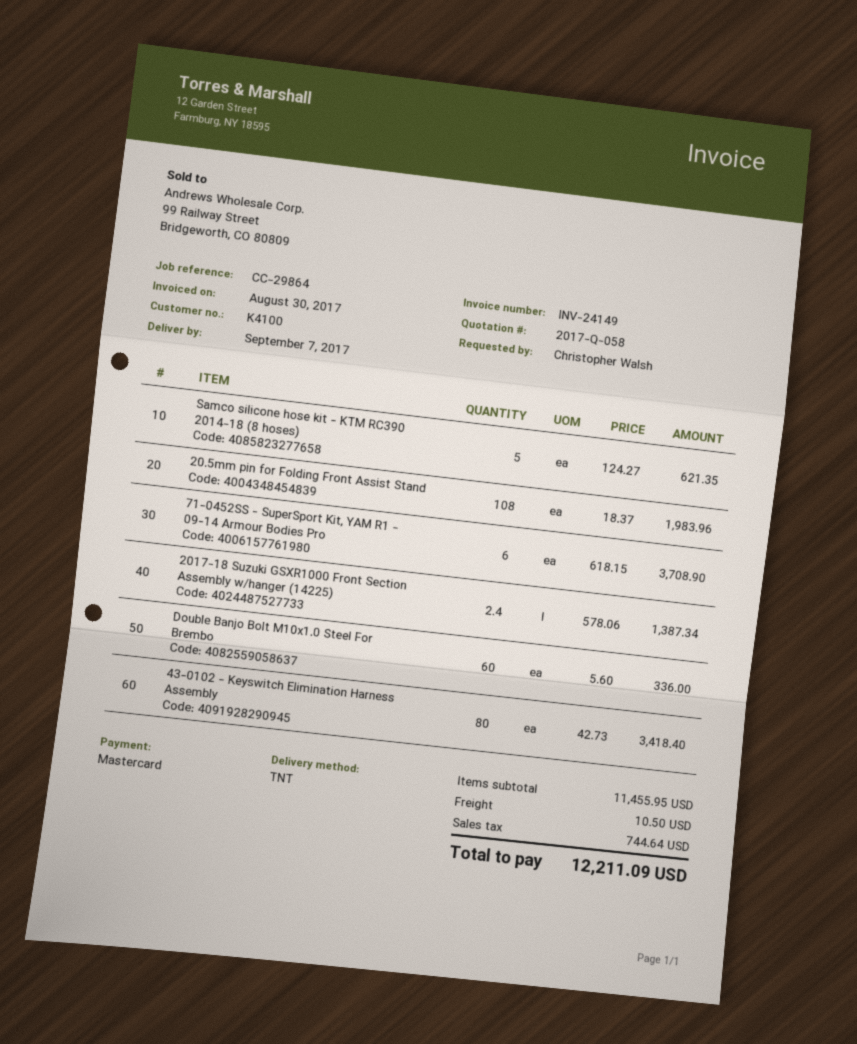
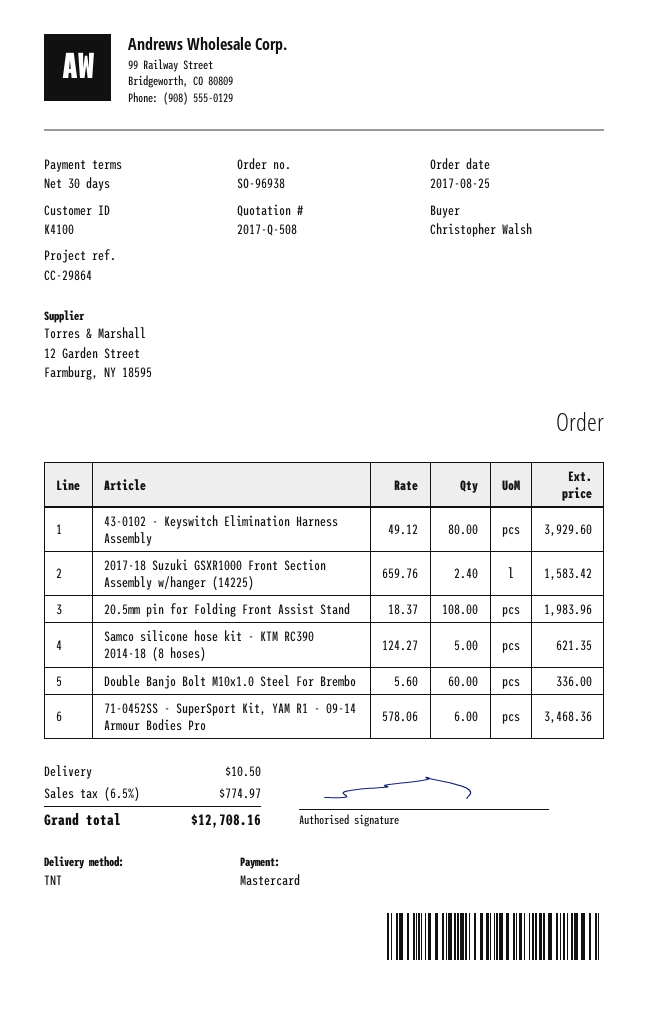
quote number: 2017-Q-058 -> 2017-Q-508
71-0452SS - SuperSport Kit, YAM R1 - 09-14 Armour Bodies Pro: 6 x 618.15 = 3708.90 -> 6 x 578.06 = 3468.36
2017-18 Suzuki GSXR1000 Front Section Assembly w/hanger (14225): 2.4 x 578.06 = 1387.34 -> 2.4 x 659.76 = 1583.42
43-0102 - Keyswitch Elimination Harness Assembly: 80 x 42.73 = 3418.40 -> 80 x 49.12 = 3929.60
tax: 744.64 -> 774.97
total: 12211.09 -> 12708.16

